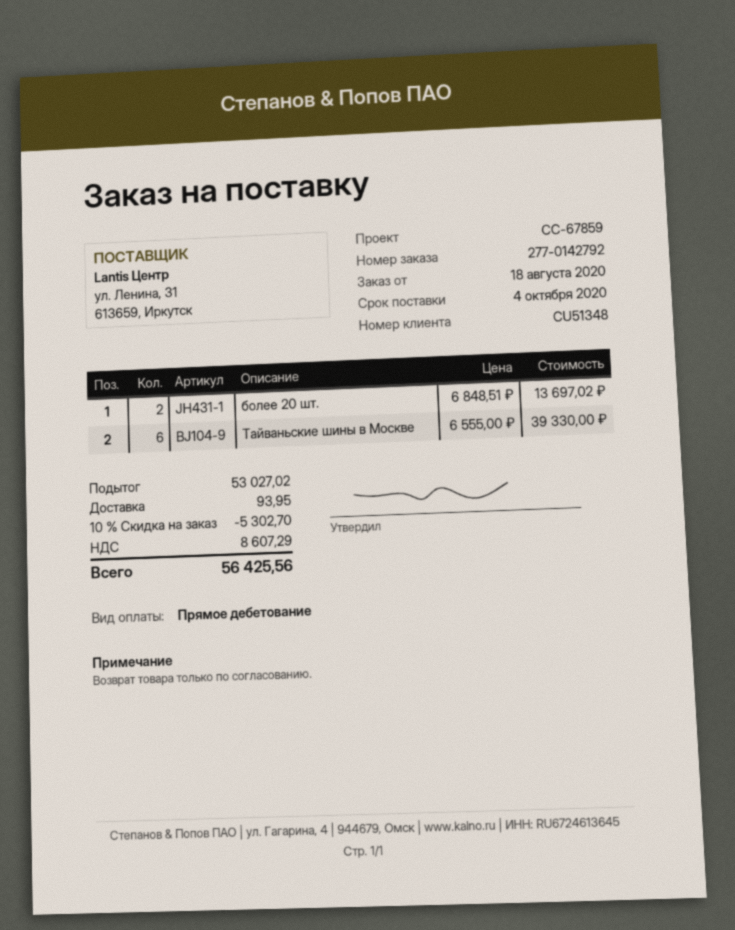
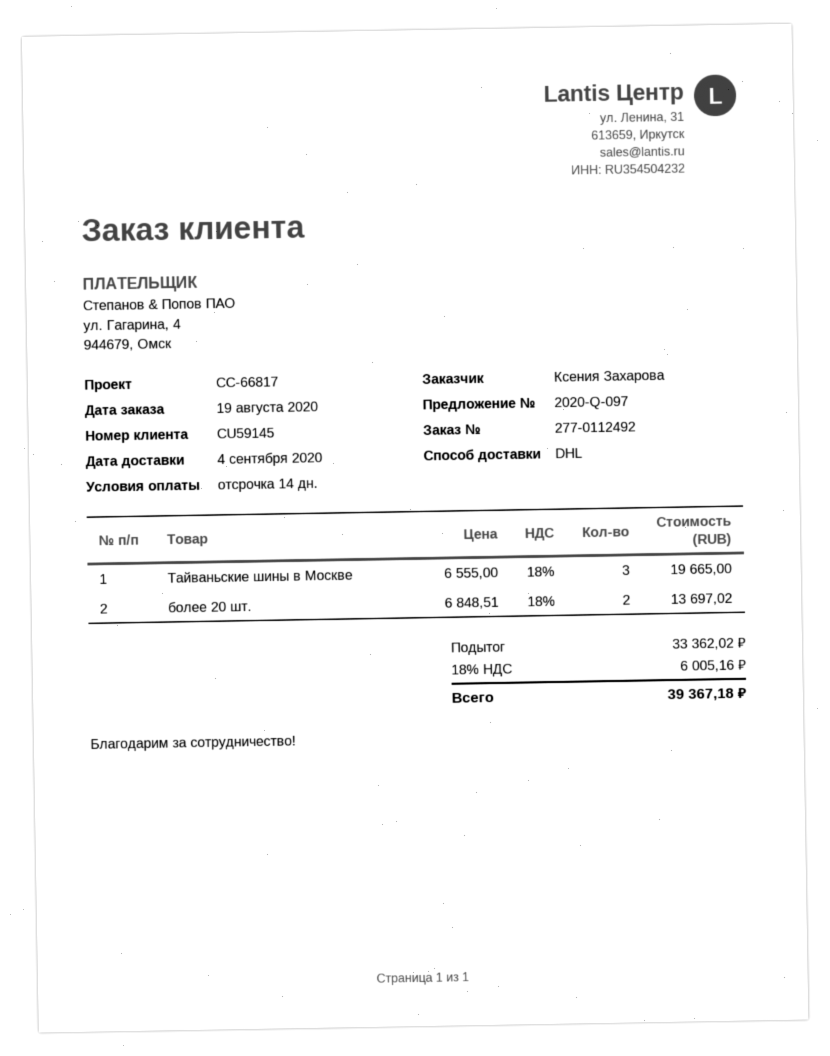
order number: 277-0142792 -> 277-0112492
order date: 2020-08-18 -> 2020-08-19
delivery date: 2020-10-04 -> 2020-09-04
customer number: CU51348 -> CU59145
reference: CC-67859 -> CC-66817
Тайваньские шины в Москве: 6 x 6555.00 = 39330.00 -> 3 x 6555.00 = 19665.00
subtotal: 53027.02 -> 33362.02
discount: 10% = 5302.70 -> none
shipping: 93.95 -> none
tax: 8607.29 -> 6005.16
total: 56425.56 -> 39367.18

